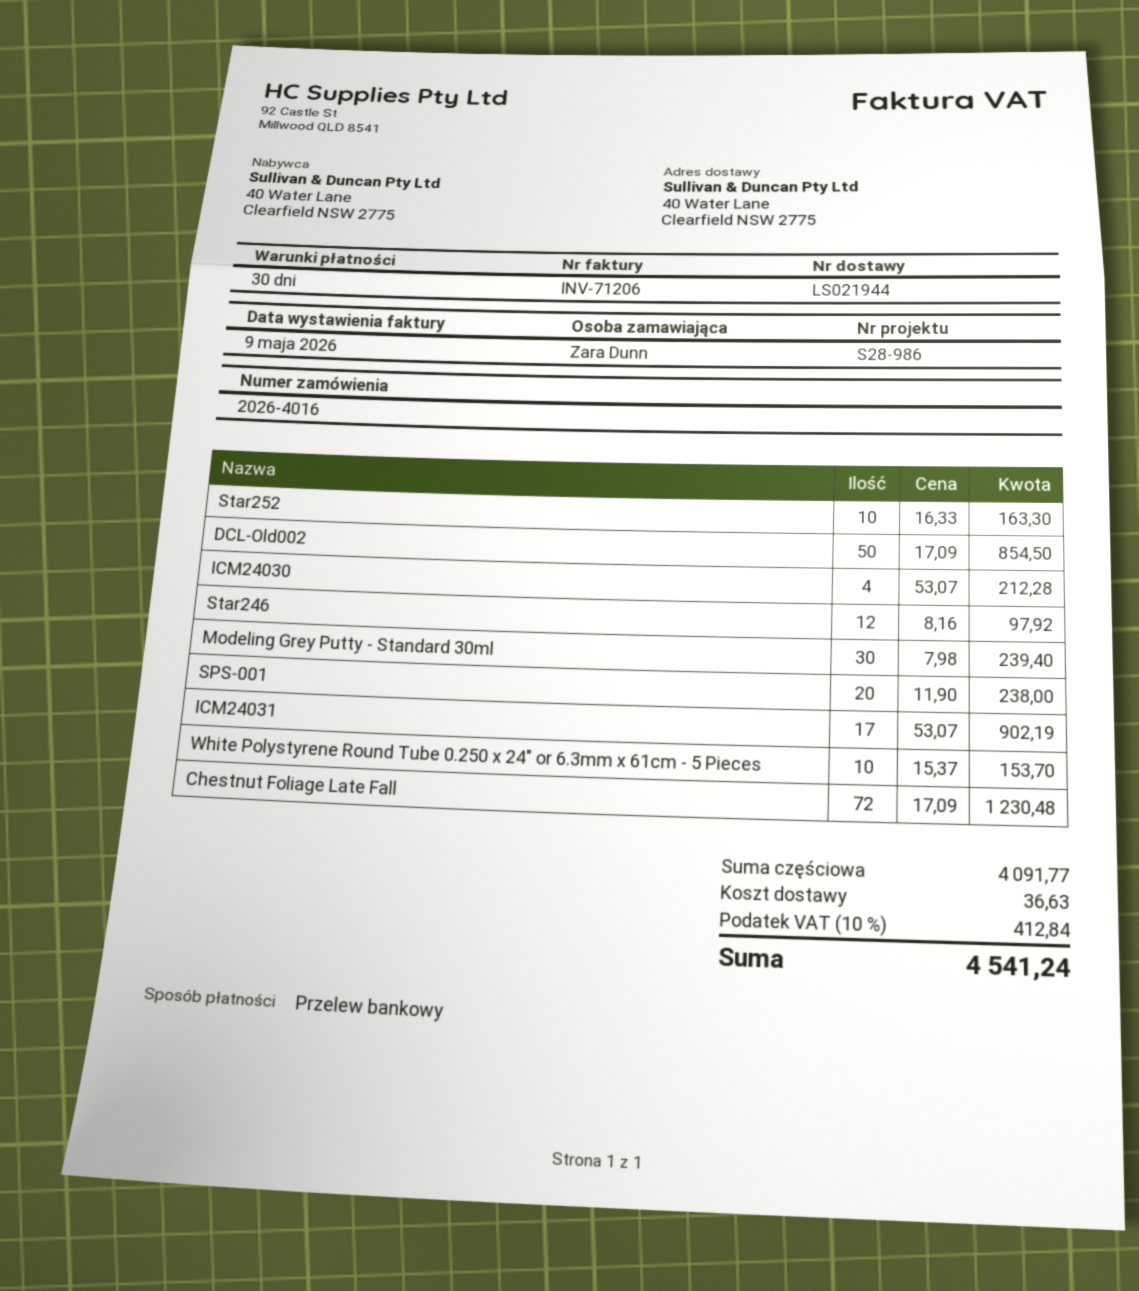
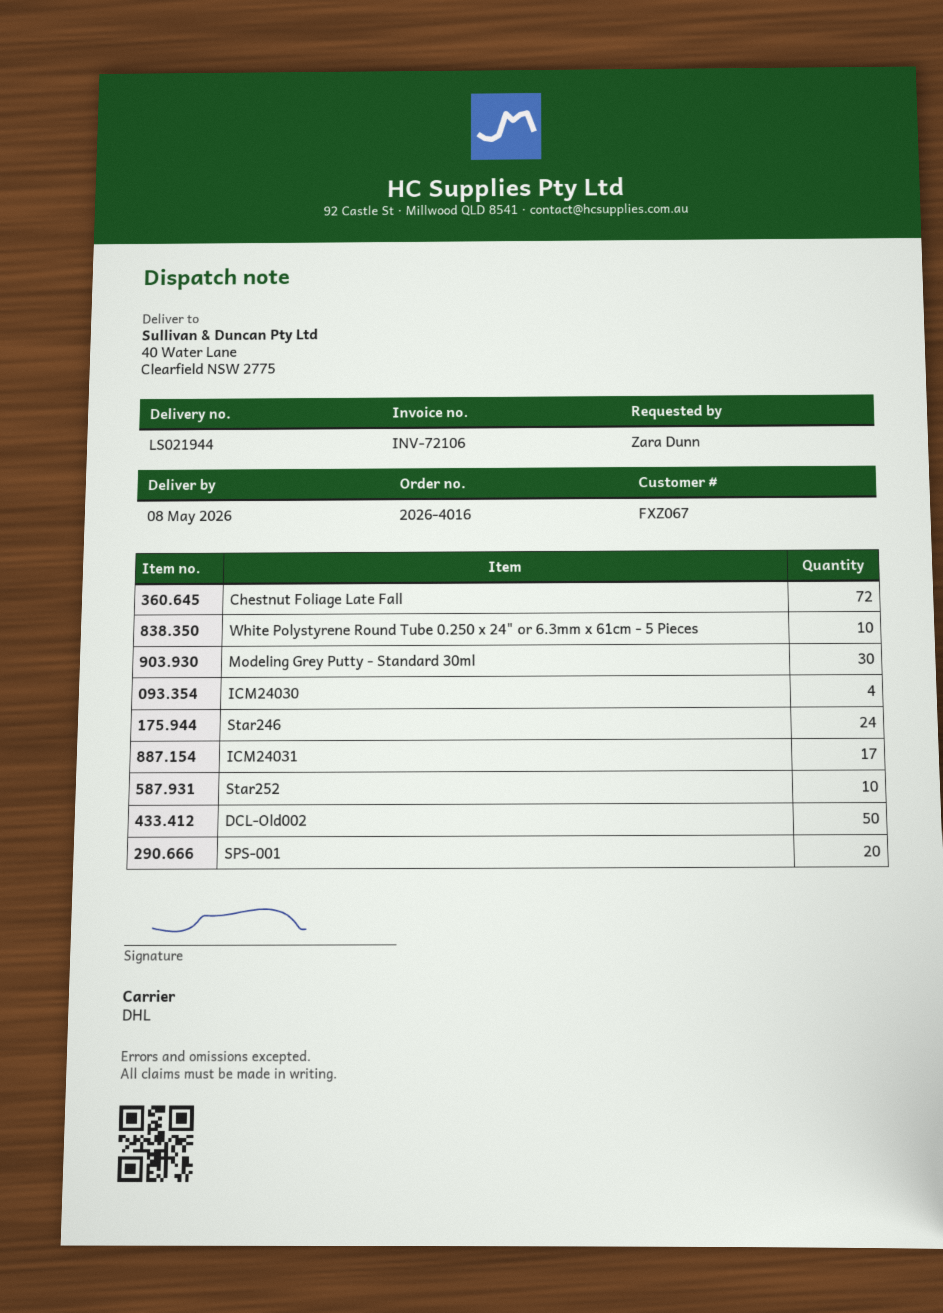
invoice number: INV-71206 -> INV-72106
Star246: 12 -> 24

